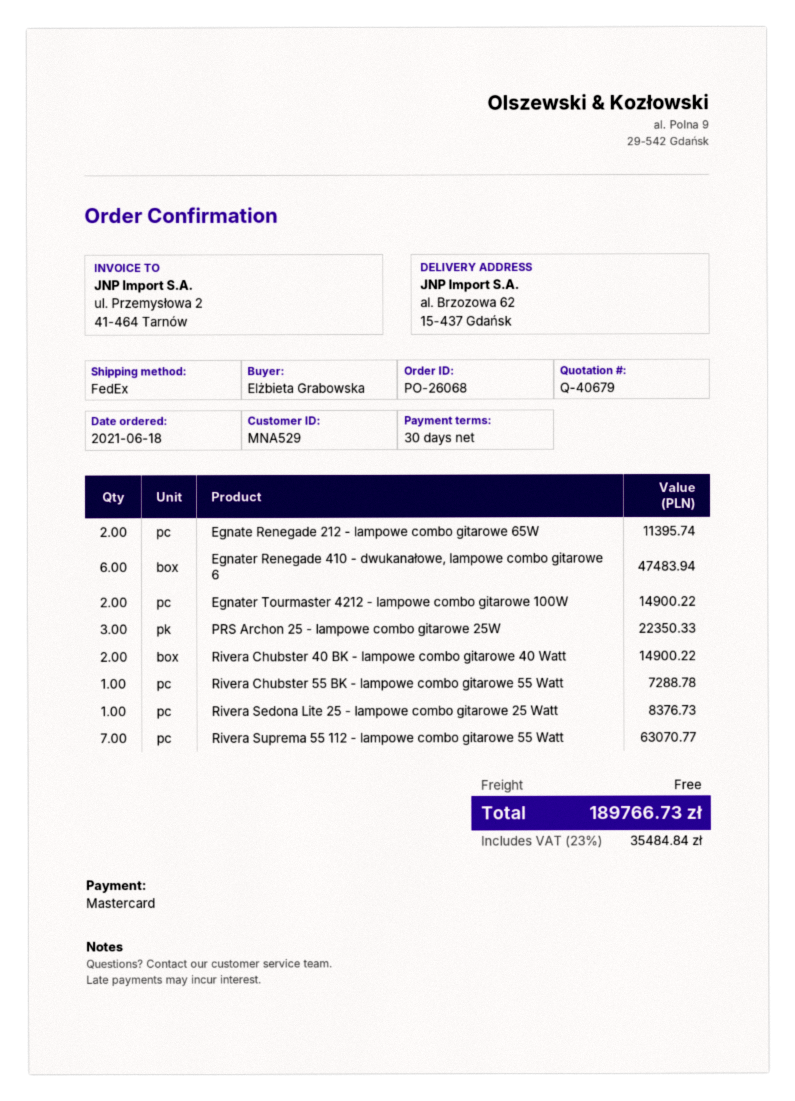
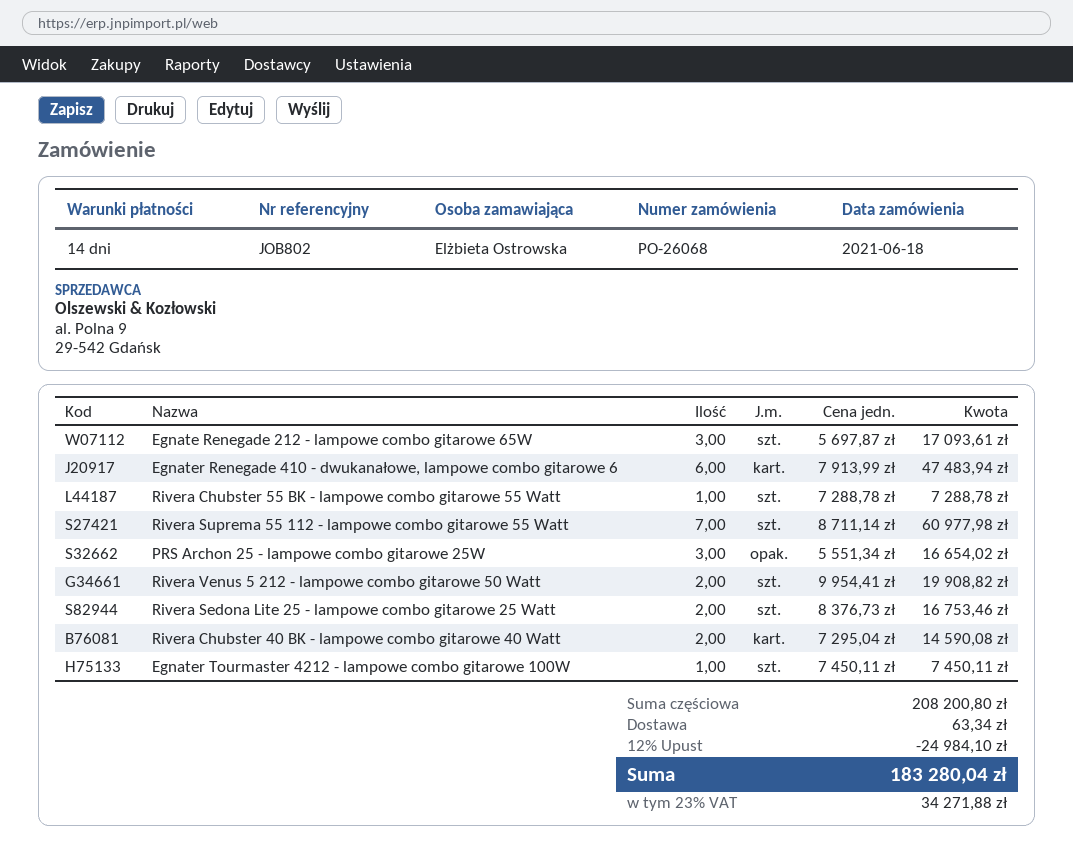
payment terms: 30 days -> 14 days
ordered by: Elżbieta Grabowska -> Elżbieta Ostrowska
Egnate Renegade 212 - lampowe combo gitarowe 65W: 2 for 11395.74 -> 3 for 17093.61
Egnater Tourmaster 4212 - lampowe combo gitarowe 100W: 2 for 14900.22 -> 1 for 7450.11
PRS Archon 25 - lampowe combo gitarowe 25W: 3 for 22350.33 -> 3 for 16654.02
Rivera Chubster 40 BK - lampowe combo gitarowe 40 Watt: 2 for 14900.22 -> 2 for 14590.08
Rivera Sedona Lite 25 - lampowe combo gitarowe 25 Watt: 1 for 8376.73 -> 2 for 16753.46
Rivera Suprema 55 112 - lampowe combo gitarowe 55 Watt: 7 for 63070.77 -> 7 for 60977.98
Rivera Venus 5 212 - lampowe combo gitarowe 50 Watt: none -> 2 for 19908.82
discount: none -> 12% = 24984.10
shipping: 0.00 -> 63.34
tax: 23% = 35484.84 -> 23% = 34271.88
total: 189766.73 -> 183280.04

